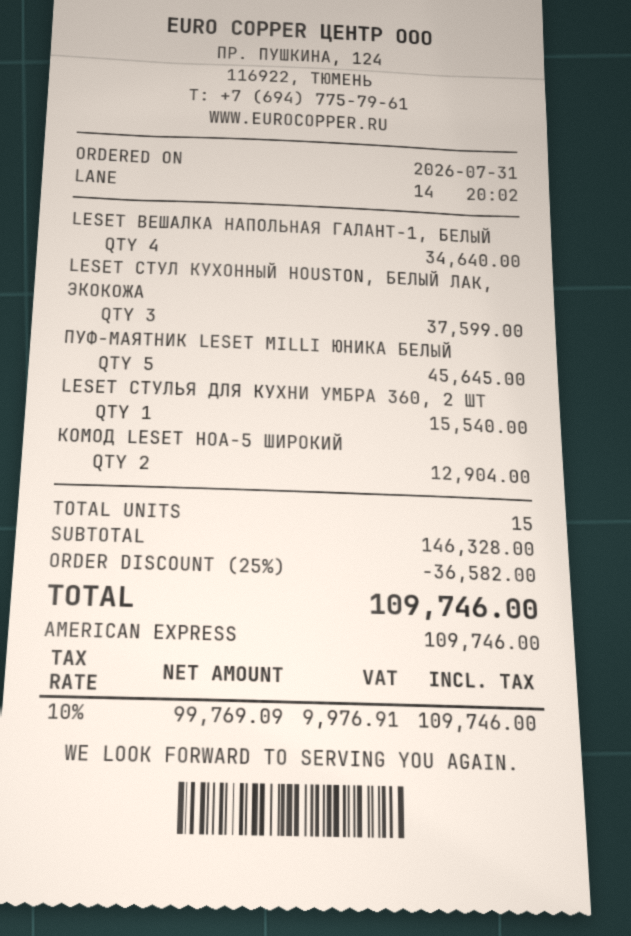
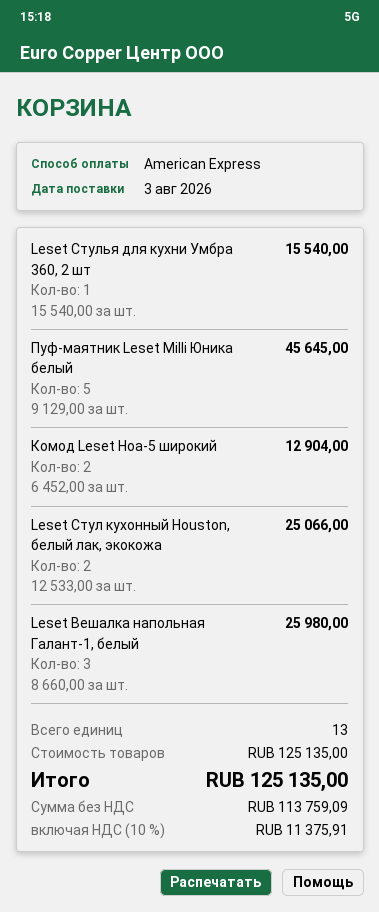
LESET ВЕШАЛКА НАПОЛЬНАЯ ГАЛАНТ-1, БЕЛЫЙ: 4 for 34640.00 -> 3 for 25980.00
LESET СТУЛ КУХОННЫЙ HOUSTON, БЕЛЫЙ ЛАК, ЭКОКОЖА: 3 for 37599.00 -> 2 for 25066.00
total quantity: 15 -> 13
subtotal: 146328.00 -> 125135.00
discount: 25% = 36582.00 -> none
net: 99769.09 -> 113759.09
tax: 10% = 9976.91 -> 10% = 11375.91
total: 109746.00 -> 125135.00

